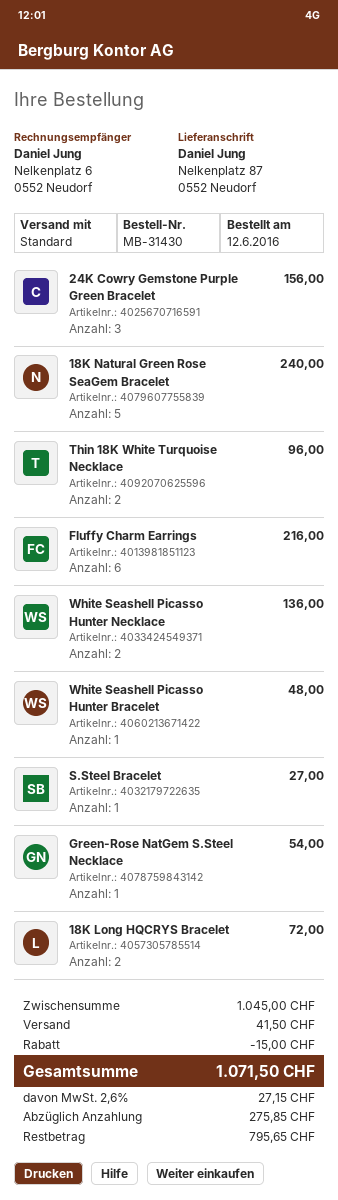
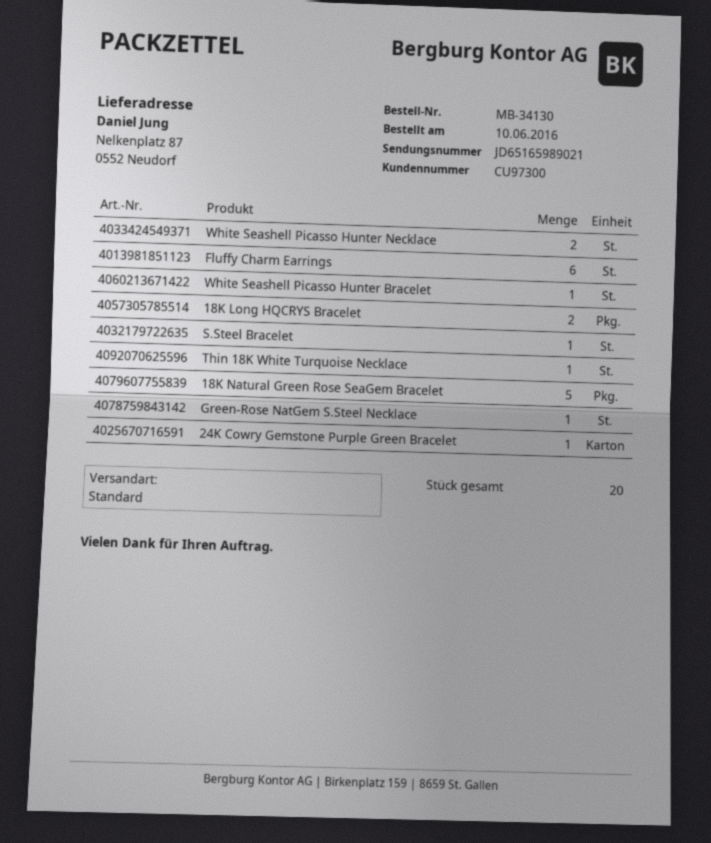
order number: MB-31430 -> MB-34130
order date: 2016-06-12 -> 2016-06-10
24K Cowry Gemstone Purple Green Bracelet: 3 -> 1
Thin 18K White Turquoise Necklace: 2 -> 1

